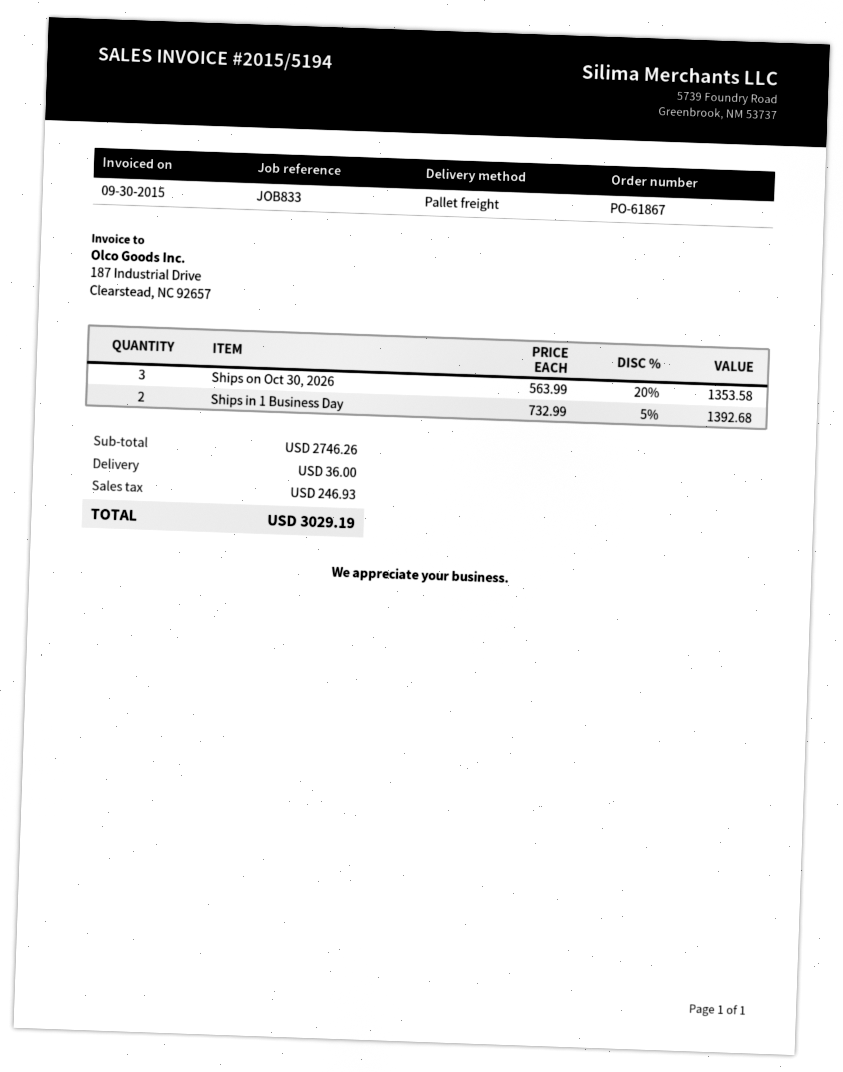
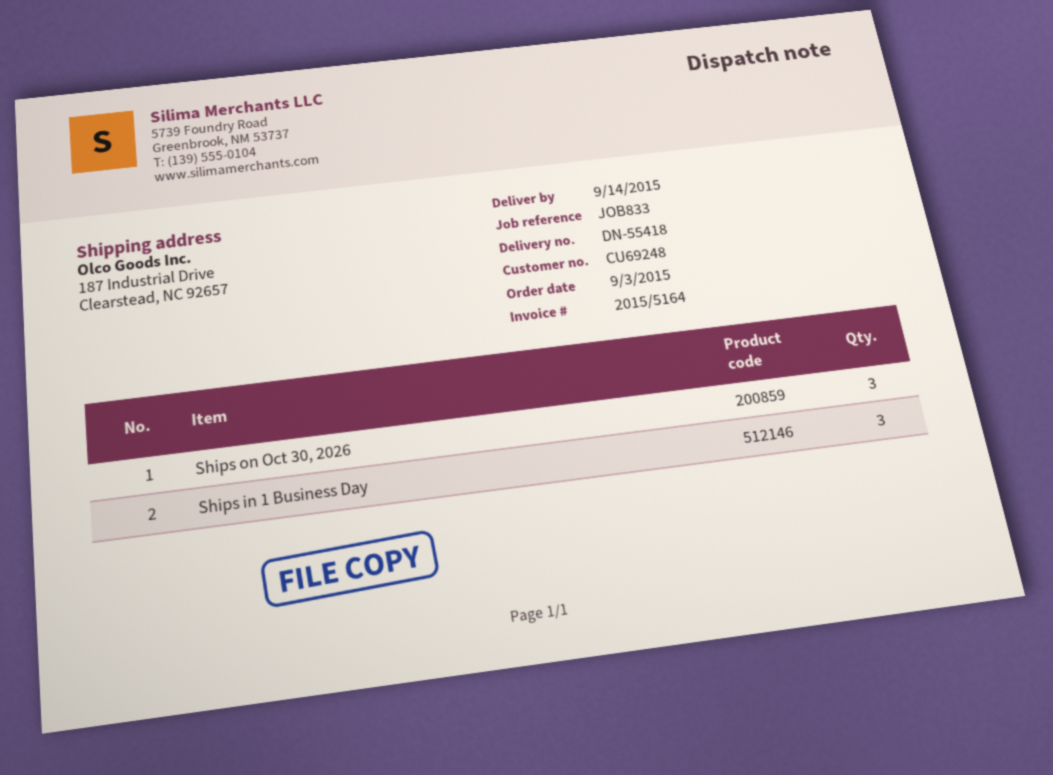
invoice number: 2015/5194 -> 2015/5164
Ships in 1 Business Day: 2 -> 3

